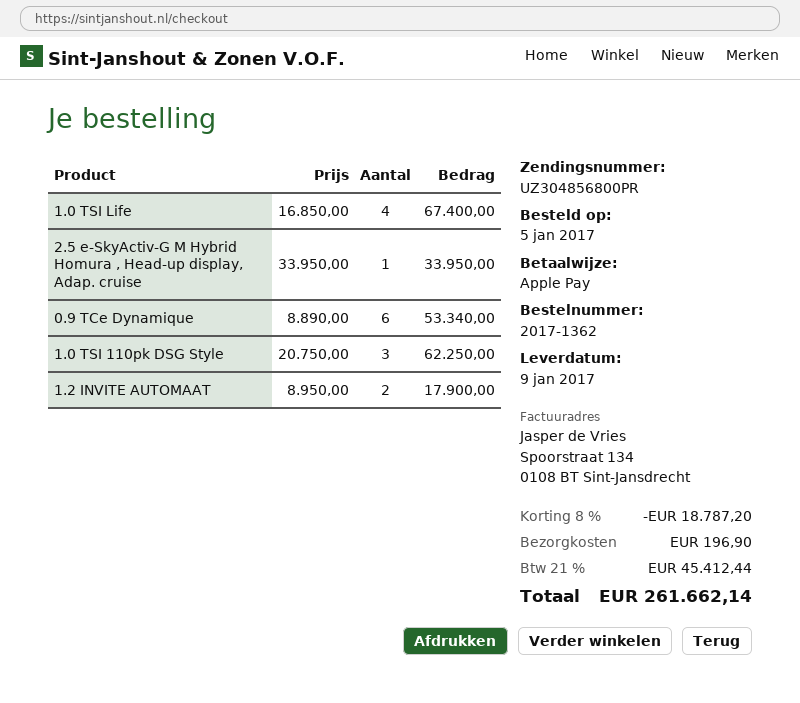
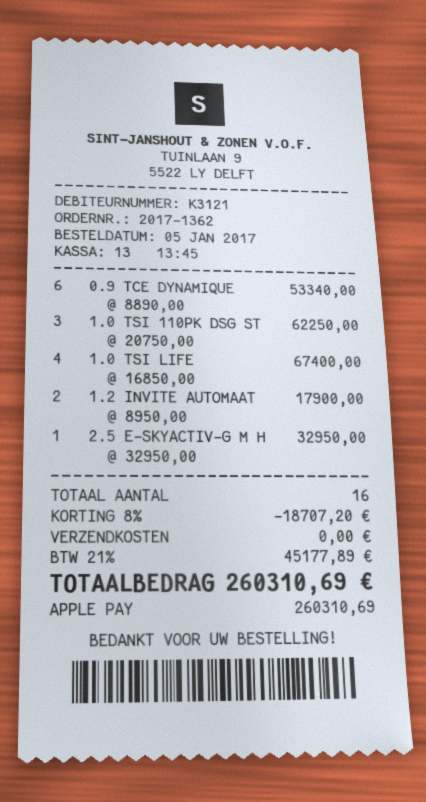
2.5 e-SkyActiv-G M Hybrid Homura , Head-up display, Adap. cruise: 1 x 33950.00 = 33950.00 -> 1 x 32950.00 = 32950.00
discount: 8% = 18787.20 -> 8% = 18707.20
shipping: 196.90 -> 0.00
tax: 21% = 45412.44 -> 21% = 45177.89
total: 261662.14 -> 260310.69

